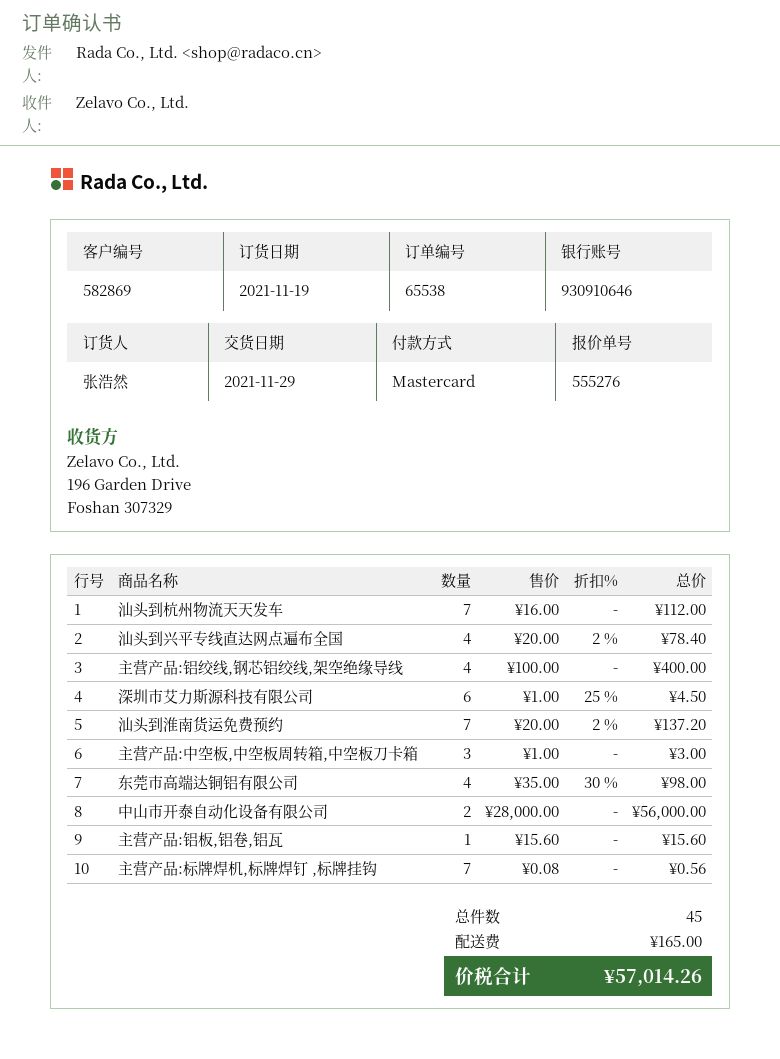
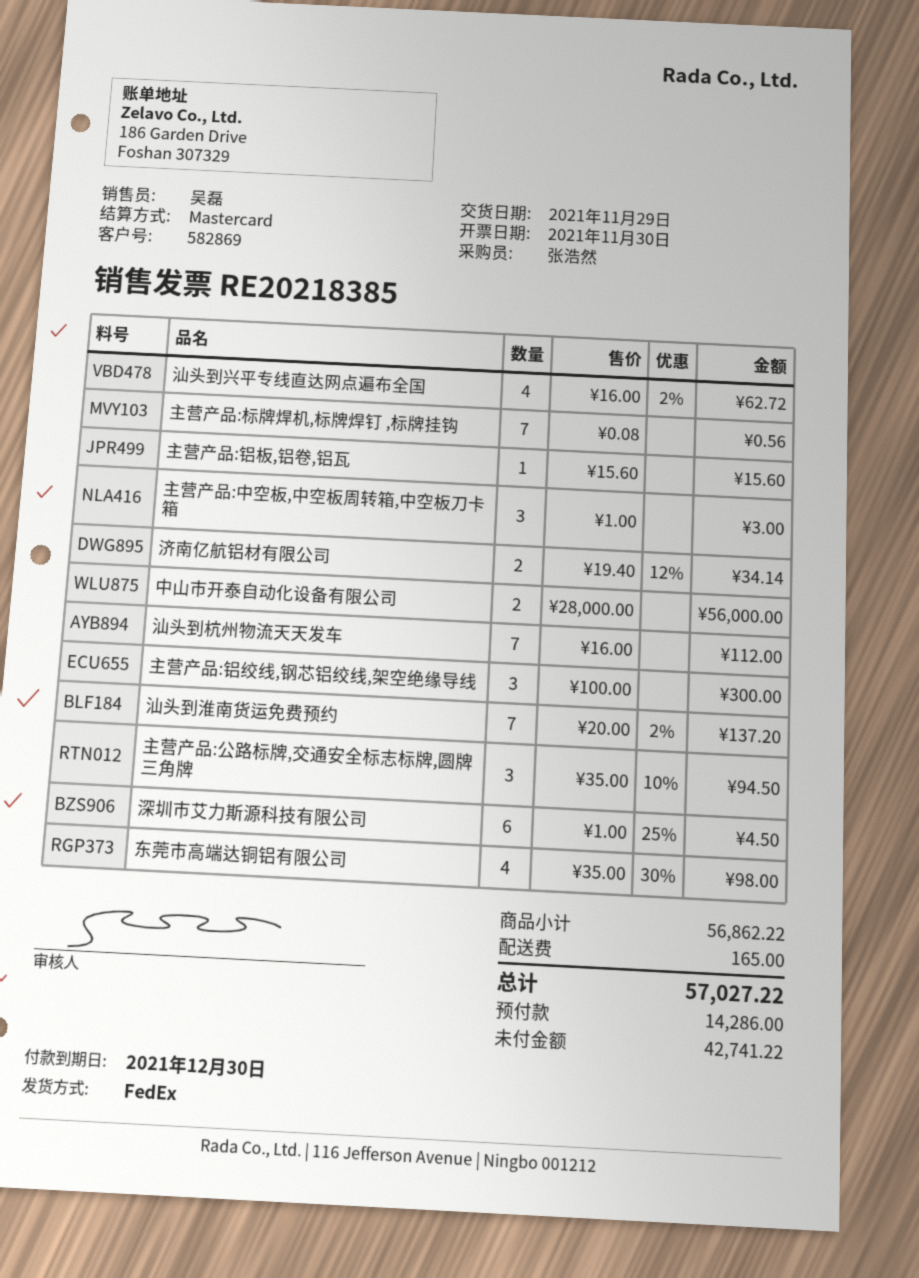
汕头到兴平专线直达网点遍布全国: 4 x 20.00 - 2% = 78.40 -> 4 x 16.00 - 2% = 62.72
主营产品:铝绞线,钢芯铝绞线,架空绝缘导线: 4 x 100.00 = 400.00 -> 3 x 100.00 = 300.00
济南亿航铝材有限公司: none -> 2 x 19.40 - 12% = 34.14
主营产品:公路标牌,交通安全标志标牌,圆牌三角牌: none -> 3 x 35.00 - 10% = 94.50
total: 57014.26 -> 57027.22

